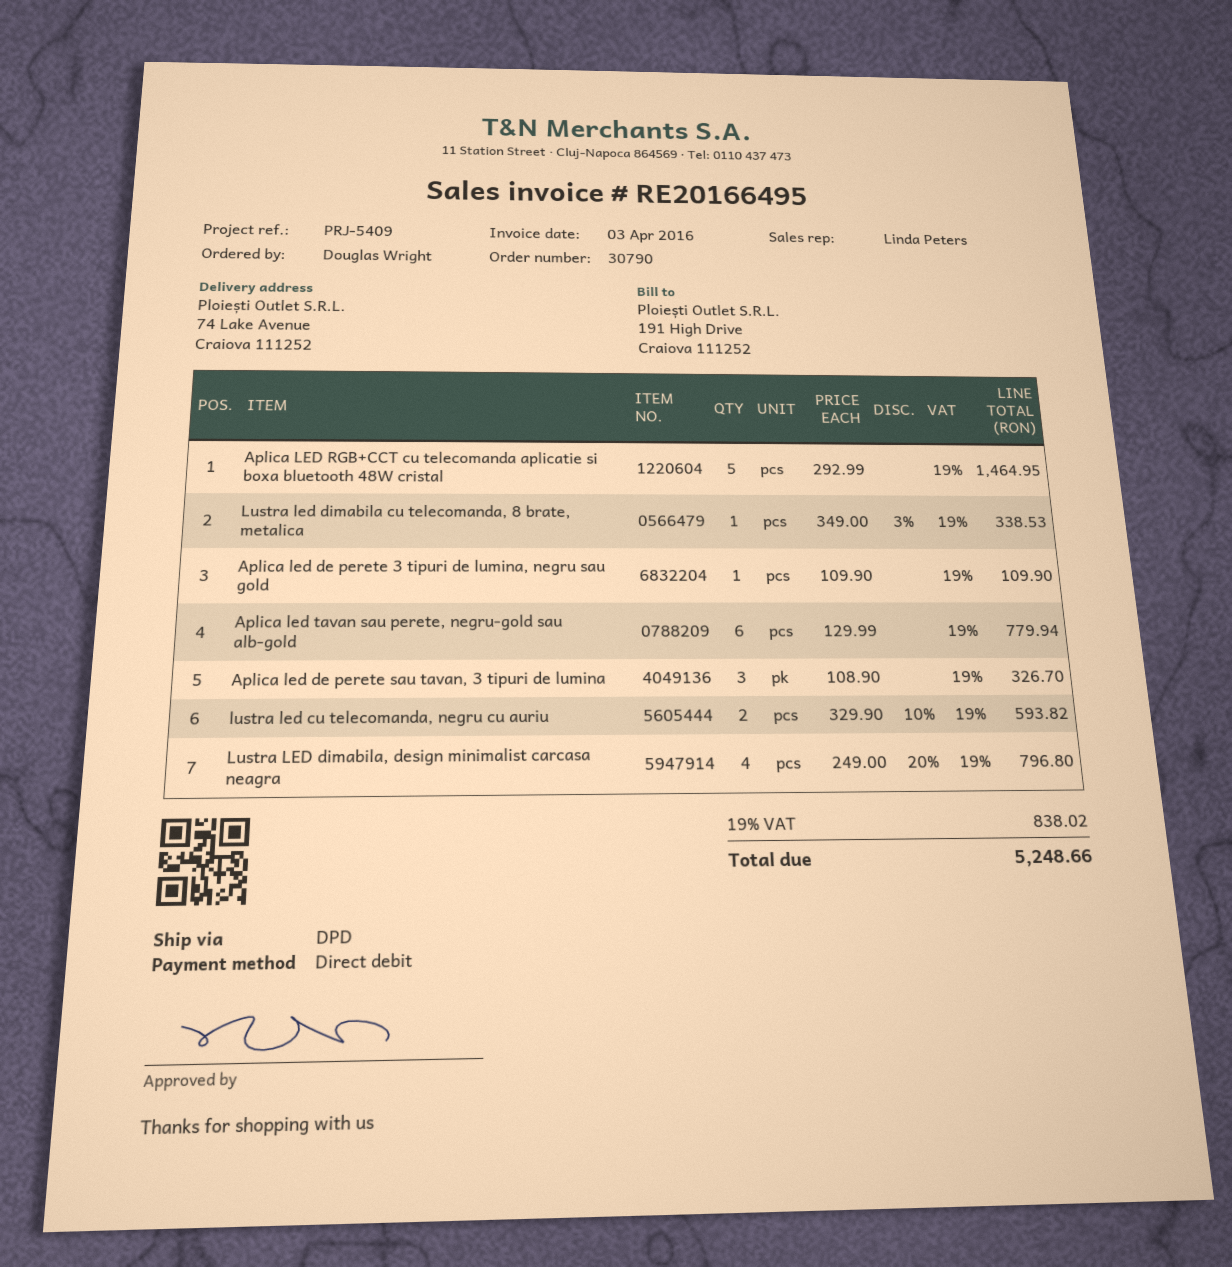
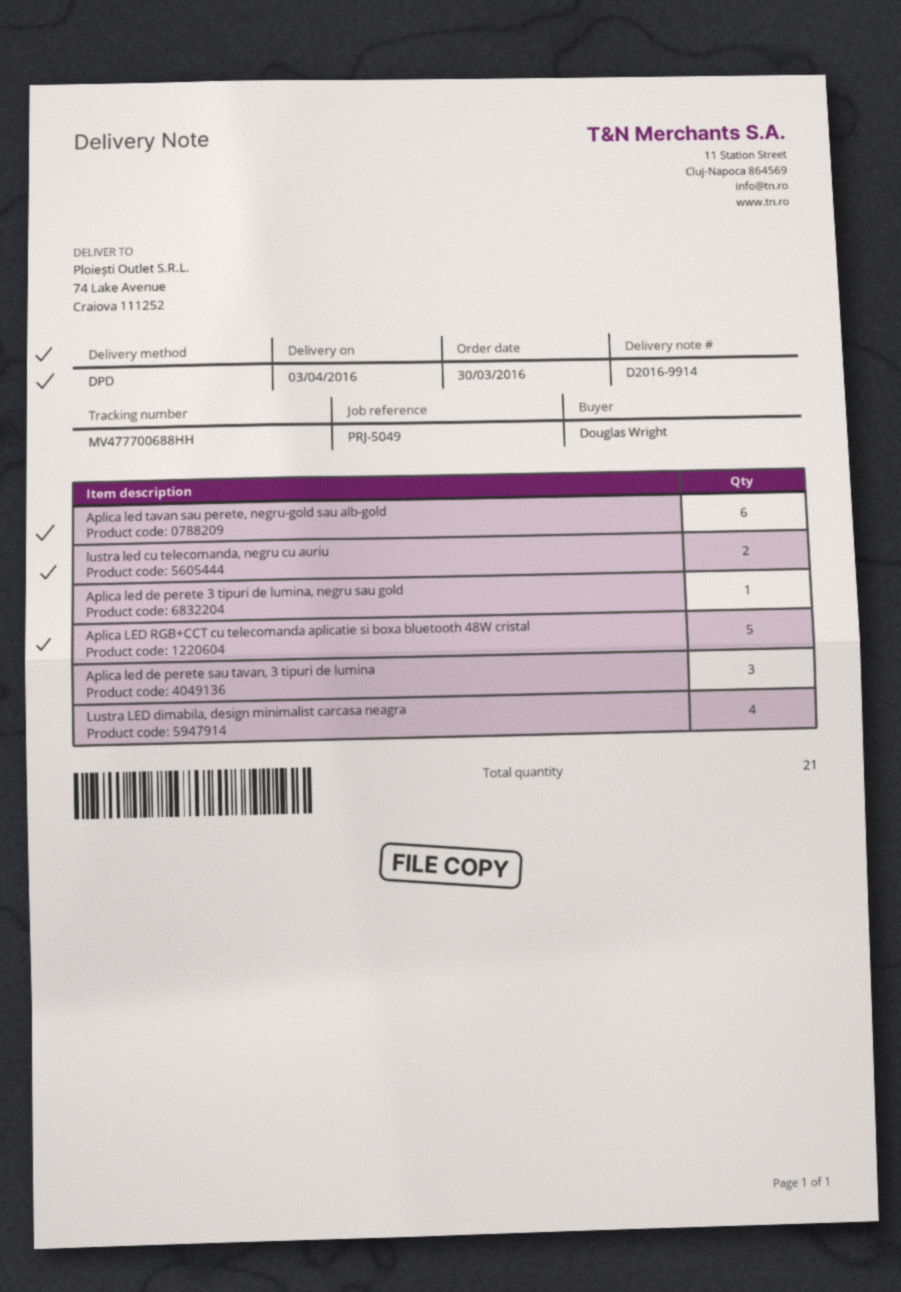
reference: PRJ-5409 -> PRJ-5049
Lustra led dimabila cu telecomanda, 8 brate, metalica: 1 -> none

